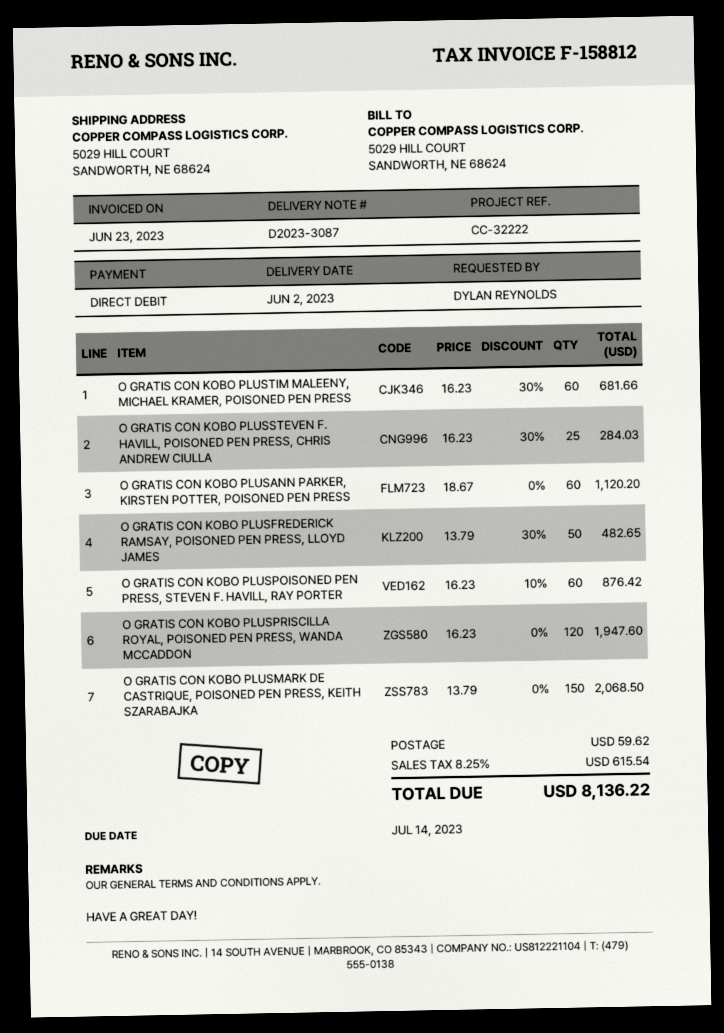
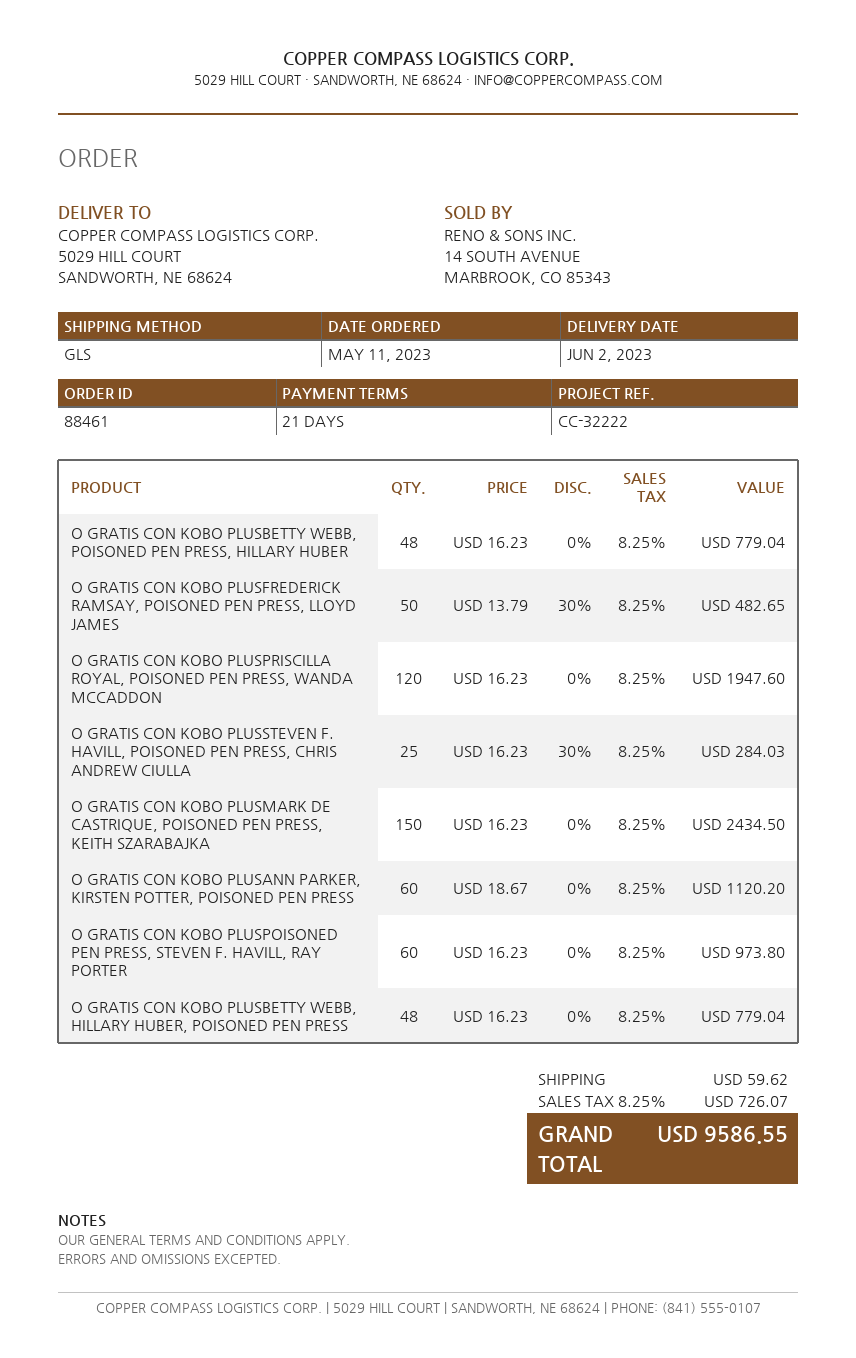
O GRATIS CON KOBO PLUSTIM MALEENY, MICHAEL KRAMER, POISONED PEN PRESS: 60 x 16.23 - 30% = 681.66 -> none
O GRATIS CON KOBO PLUSPOISONED PEN PRESS, STEVEN F. HAVILL, RAY PORTER: 60 x 16.23 - 10% = 876.42 -> 60 x 16.23 = 973.80
O GRATIS CON KOBO PLUSMARK DE CASTRIQUE, POISONED PEN PRESS, KEITH SZARABAJKA: 150 x 13.79 = 2068.50 -> 150 x 16.23 = 2434.50
O GRATIS CON KOBO PLUSBETTY WEBB, POISONED PEN PRESS, HILLARY HUBER: none -> 48 x 16.23 = 779.04
O GRATIS CON KOBO PLUSBETTY WEBB, HILLARY HUBER, POISONED PEN PRESS: none -> 48 x 16.23 = 779.04
tax: 8.25% = 615.54 -> 8.25% = 726.07
total: 8136.22 -> 9586.55

